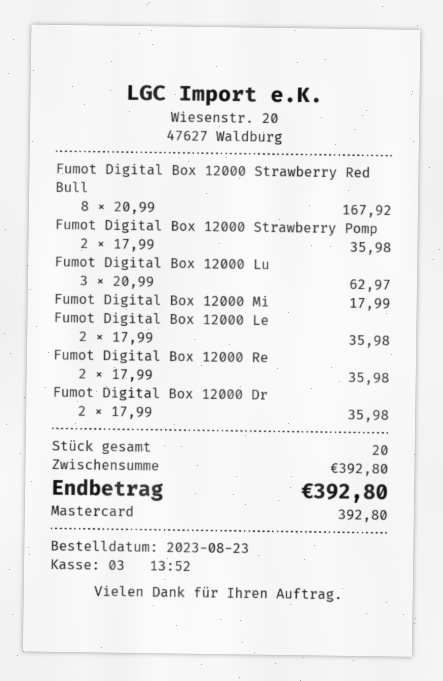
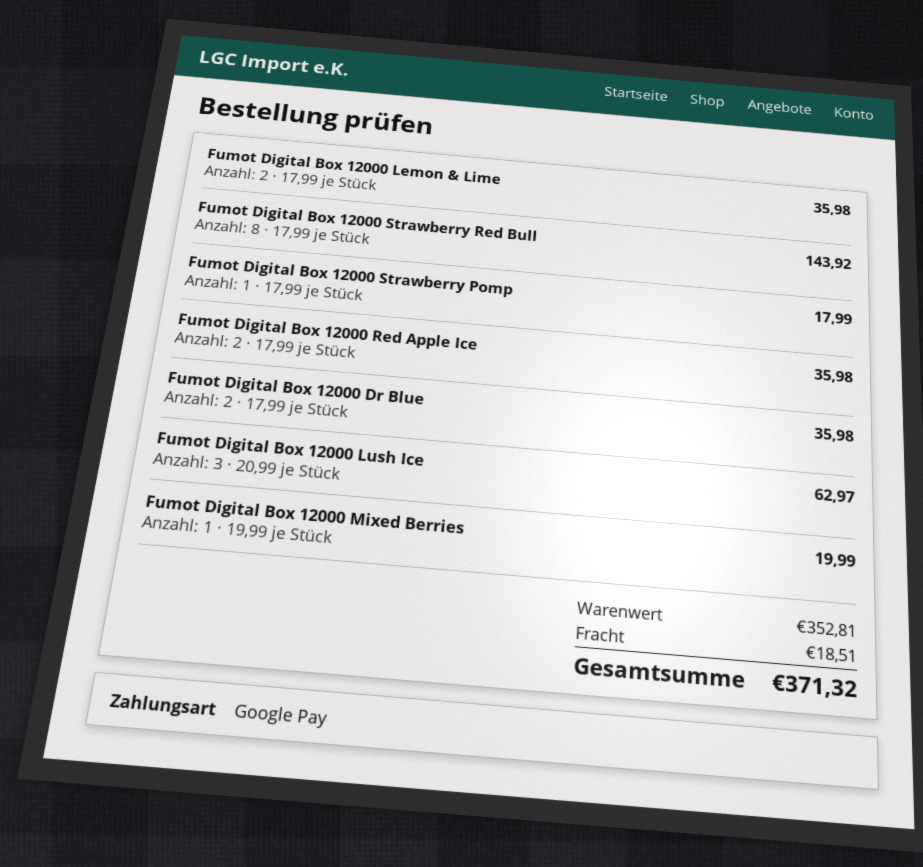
payment method: Mastercard -> Google Pay
Fumot Digital Box 12000 Strawberry Red Bull: 8 x 20.99 = 167.92 -> 8 x 17.99 = 143.92
Fumot Digital Box 12000 Strawberry Pomp: 2 x 17.99 = 35.98 -> 1 x 17.99 = 17.99
Fumot Digital Box 12000 Mi: 1 x 17.99 = 17.99 -> 1 x 19.99 = 19.99
subtotal: 392.80 -> 352.81
shipping: none -> 18.51
total: 392.80 -> 371.32

